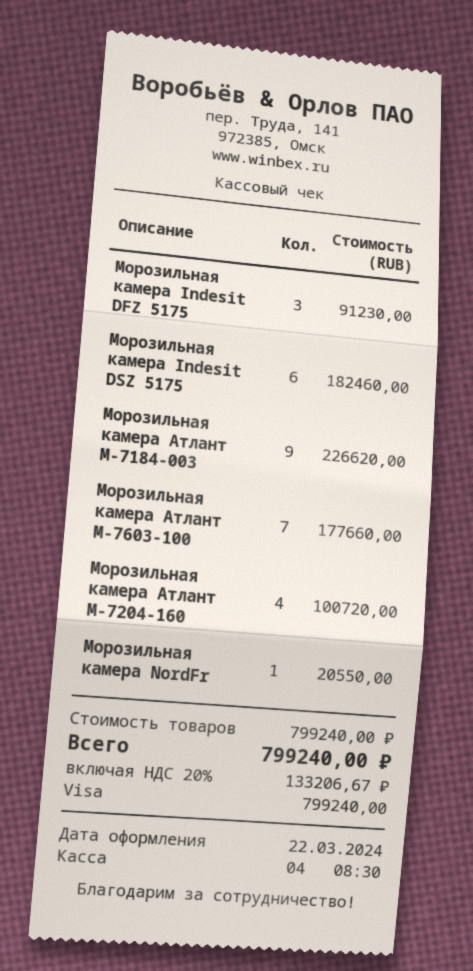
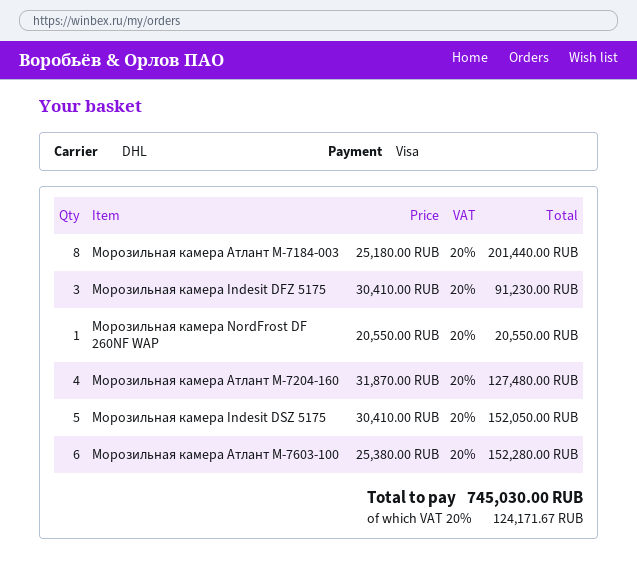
Морозильная камера Indesit DSZ 5175: 6 for 182460.00 -> 5 for 152050.00
Морозильная камера Атлант М-7184-003: 9 for 226620.00 -> 8 for 201440.00
Морозильная камера Атлант М-7603-100: 7 for 177660.00 -> 6 for 152280.00
Морозильная камера Атлант М-7204-160: 4 for 100720.00 -> 4 for 127480.00
tax: 20% = 133206.67 -> 20% = 124171.67
total: 799240.00 -> 745030.00

